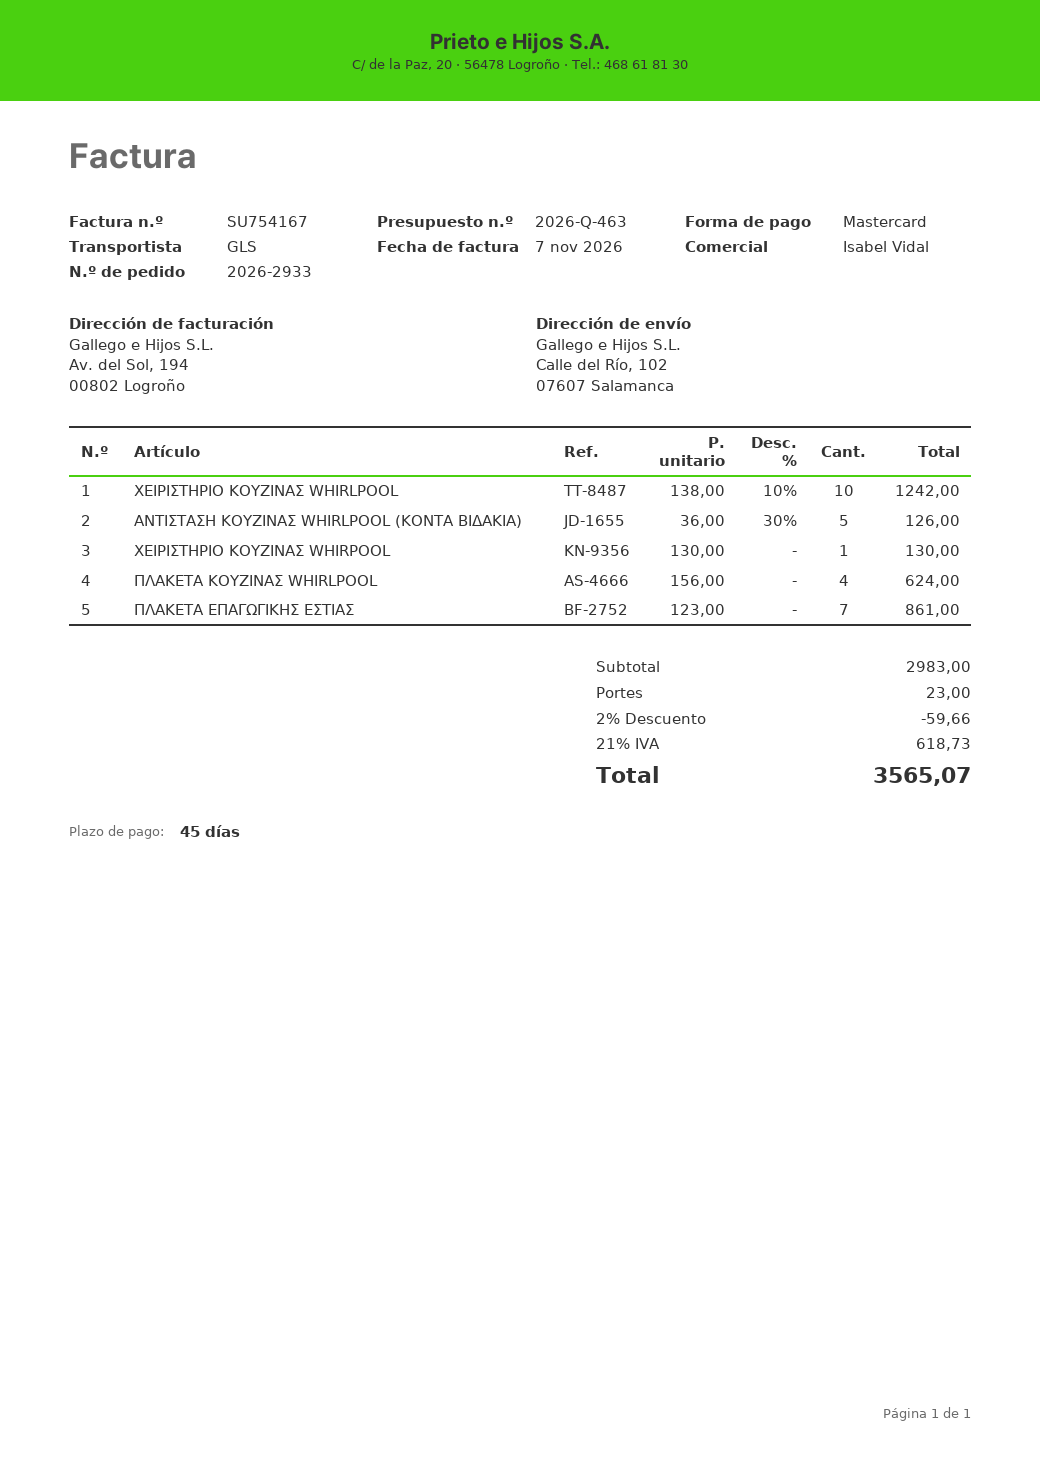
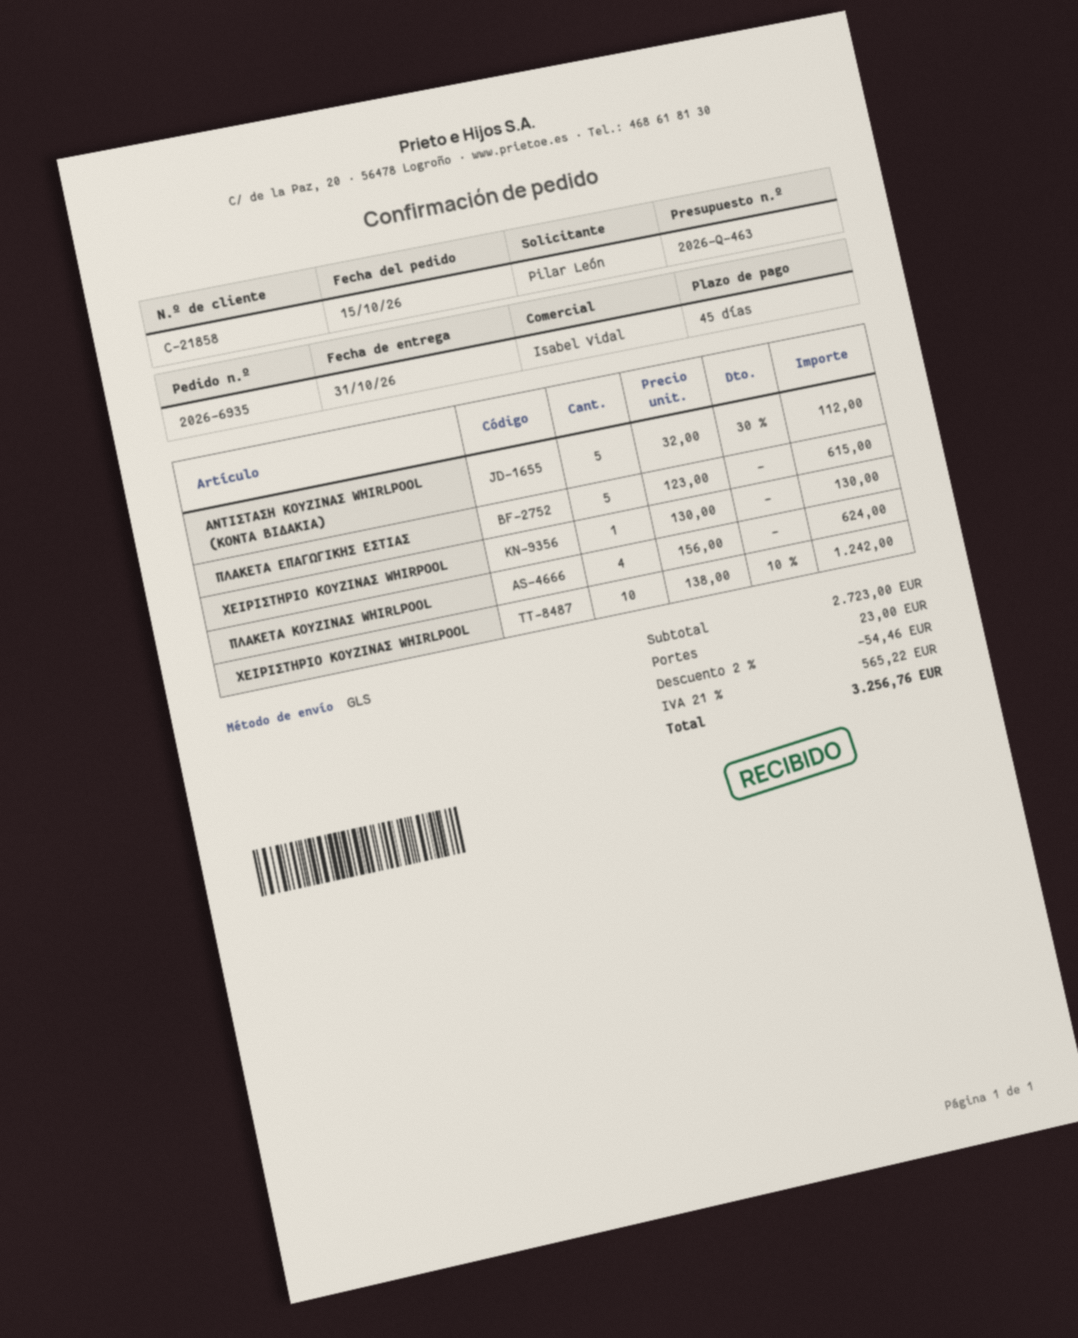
order number: 2026-2933 -> 2026-6935
ΑΝΤΙΣΤΑΣΗ ΚΟΥΖΙΝΑΣ WHIRLPOOL (ΚΟΝΤΑ ΒΙΔΑΚΙΑ): 5 x 36.00 - 30% = 126.00 -> 5 x 32.00 - 30% = 112.00
ΠΛΑΚΕΤΑ ΕΠΑΓΩΓΙΚΗΣ ΕΣΤΙΑΣ: 7 x 123.00 = 861.00 -> 5 x 123.00 = 615.00
subtotal: 2983.00 -> 2723.00
discount: 2% = 59.66 -> 2% = 54.46
tax: 21% = 618.73 -> 21% = 565.22
total: 3565.07 -> 3256.76

